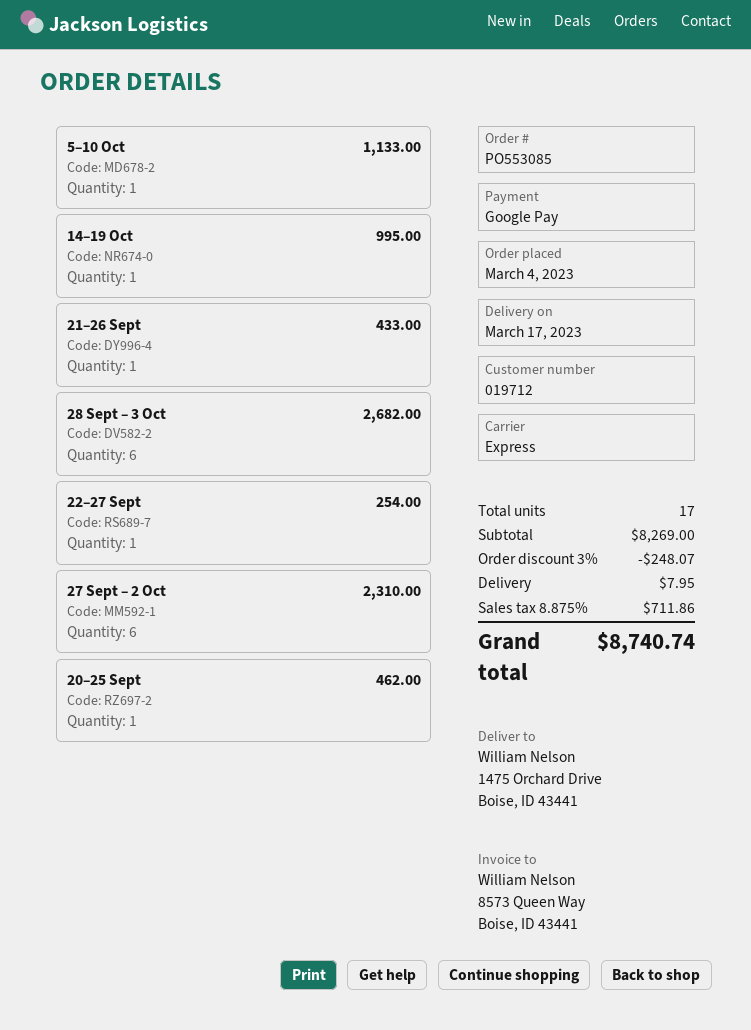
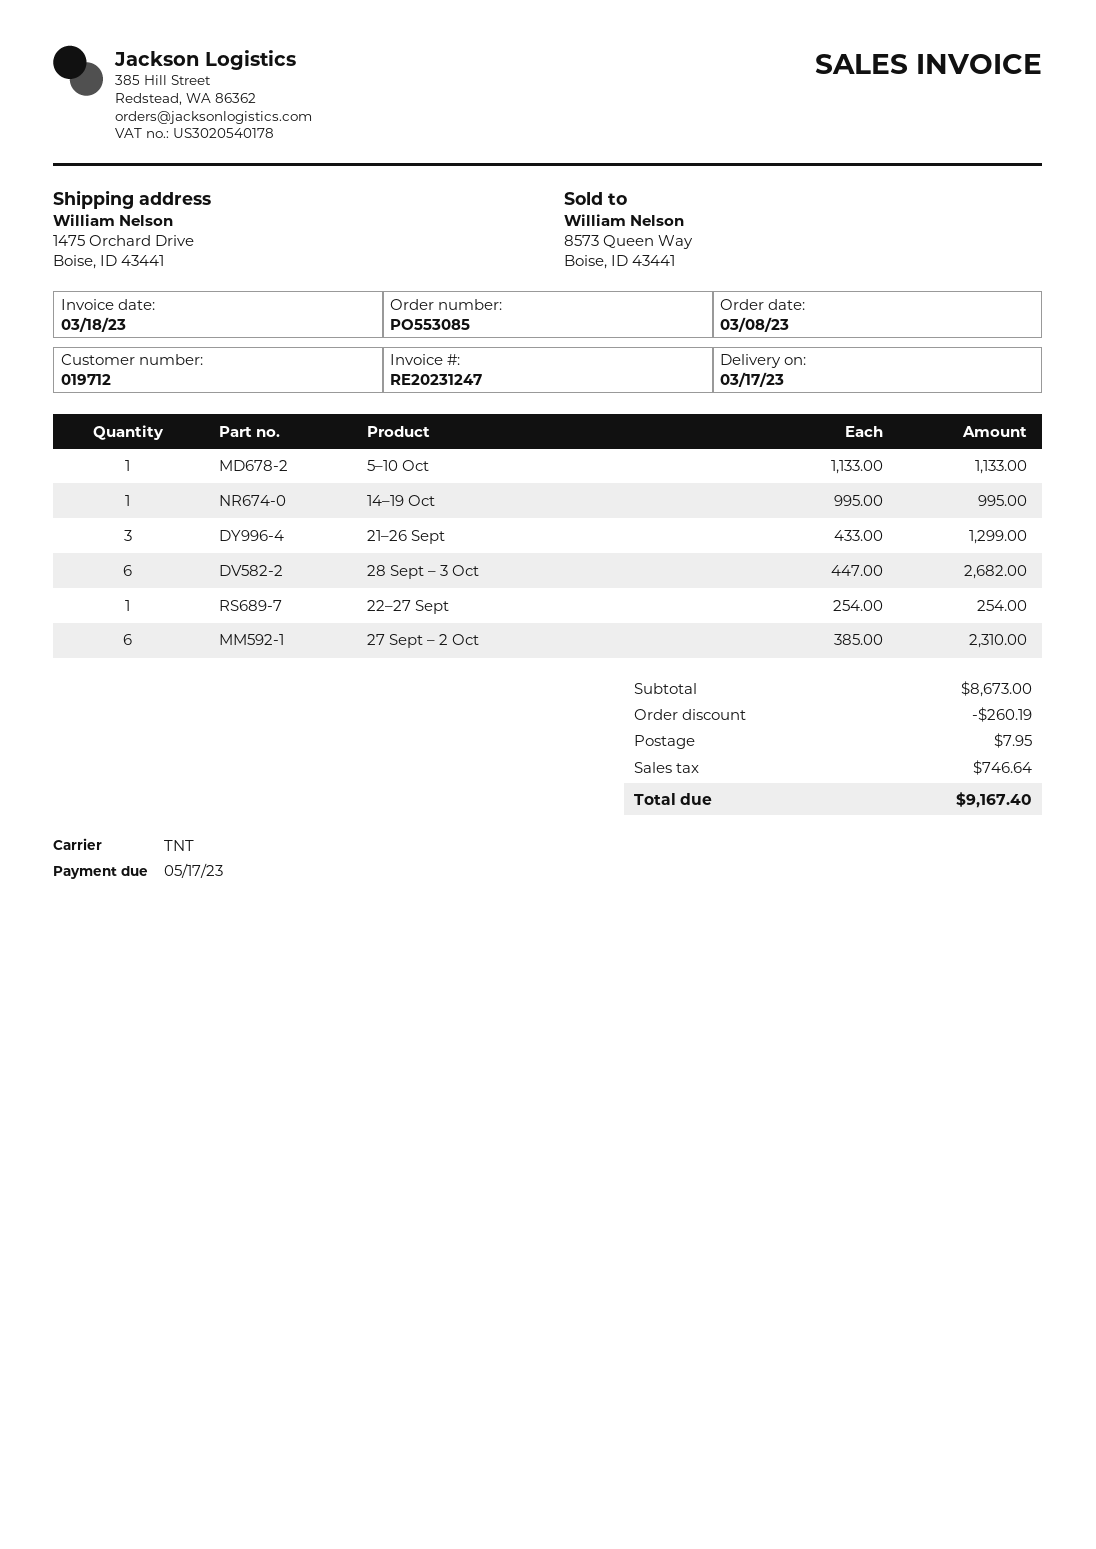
order date: 2023-03-04 -> 2023-03-08
shipping method: express -> TNT
21–26 Sept: 1 for 433.00 -> 3 for 1299.00
20–25 Sept: 1 for 462.00 -> none
subtotal: 8269.00 -> 8673.00
discount: 248.07 -> 260.19
tax: 711.86 -> 746.64
total: 8740.74 -> 9167.40

